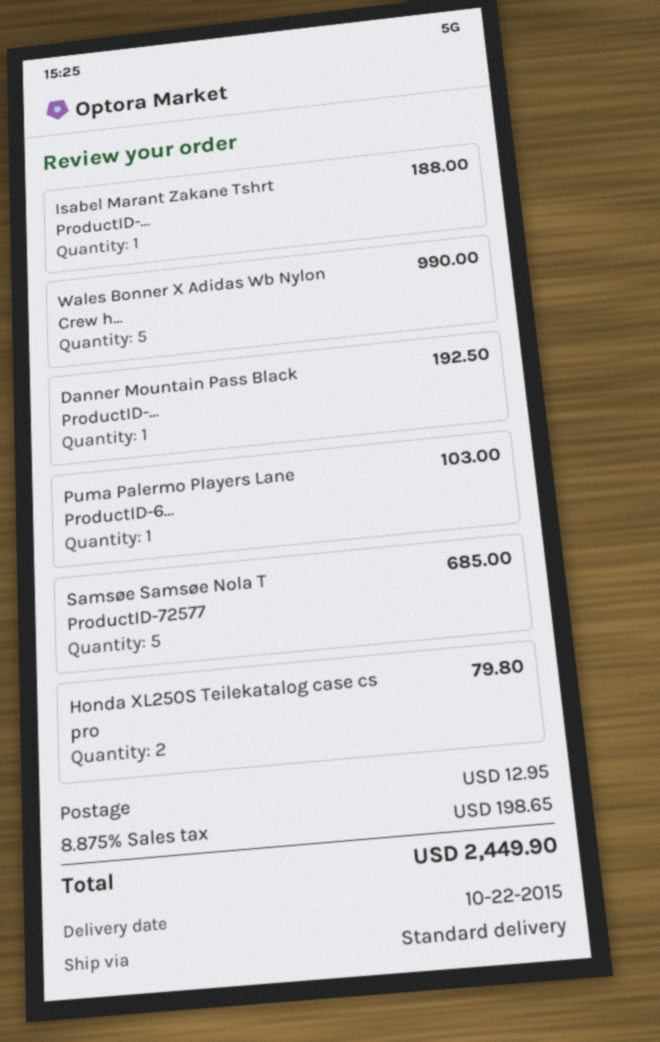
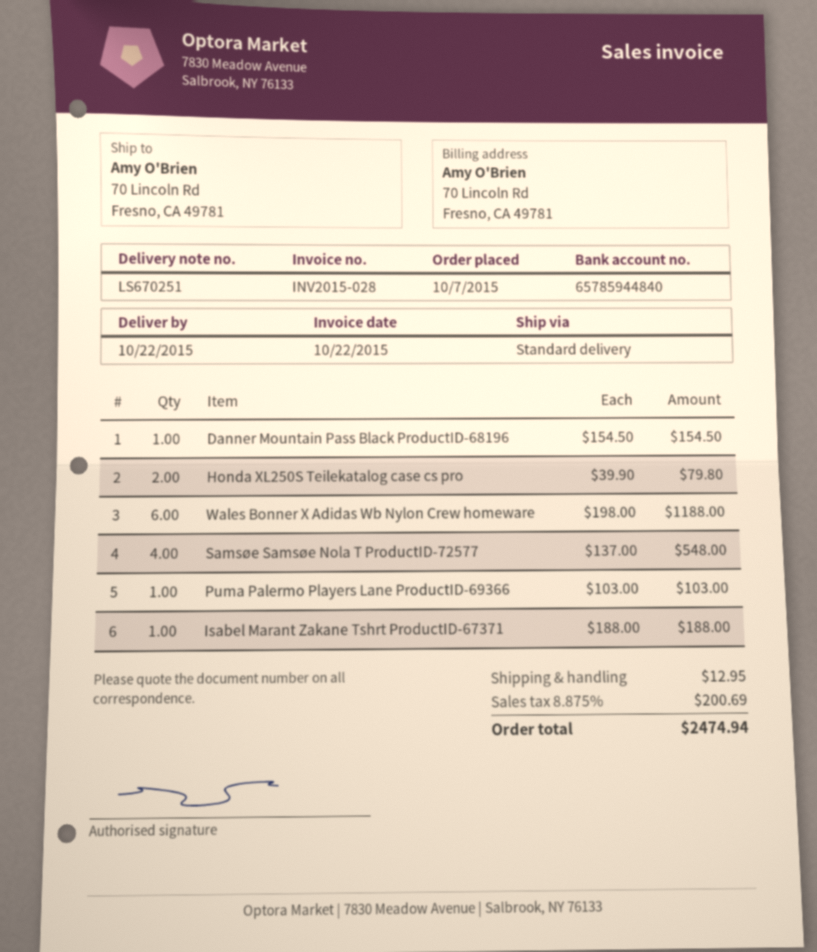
Wales Bonner X Adidas Wb Nylon Crew h...: 5 for 990.00 -> 6 for 1188.00
Danner Mountain Pass Black ProductID-...: 1 for 192.50 -> 1 for 154.50
Samsøe Samsøe Nola T ProductID-72577: 5 for 685.00 -> 4 for 548.00
tax: 8.875% = 198.65 -> 8.875% = 200.69
total: 2449.90 -> 2474.94

